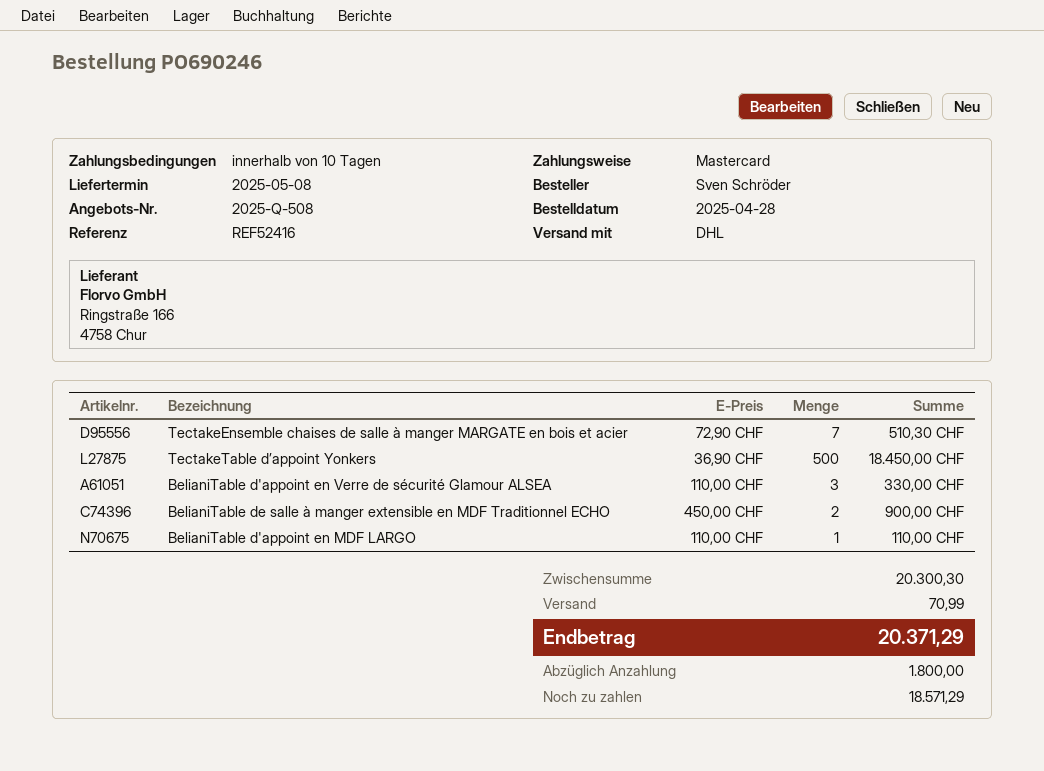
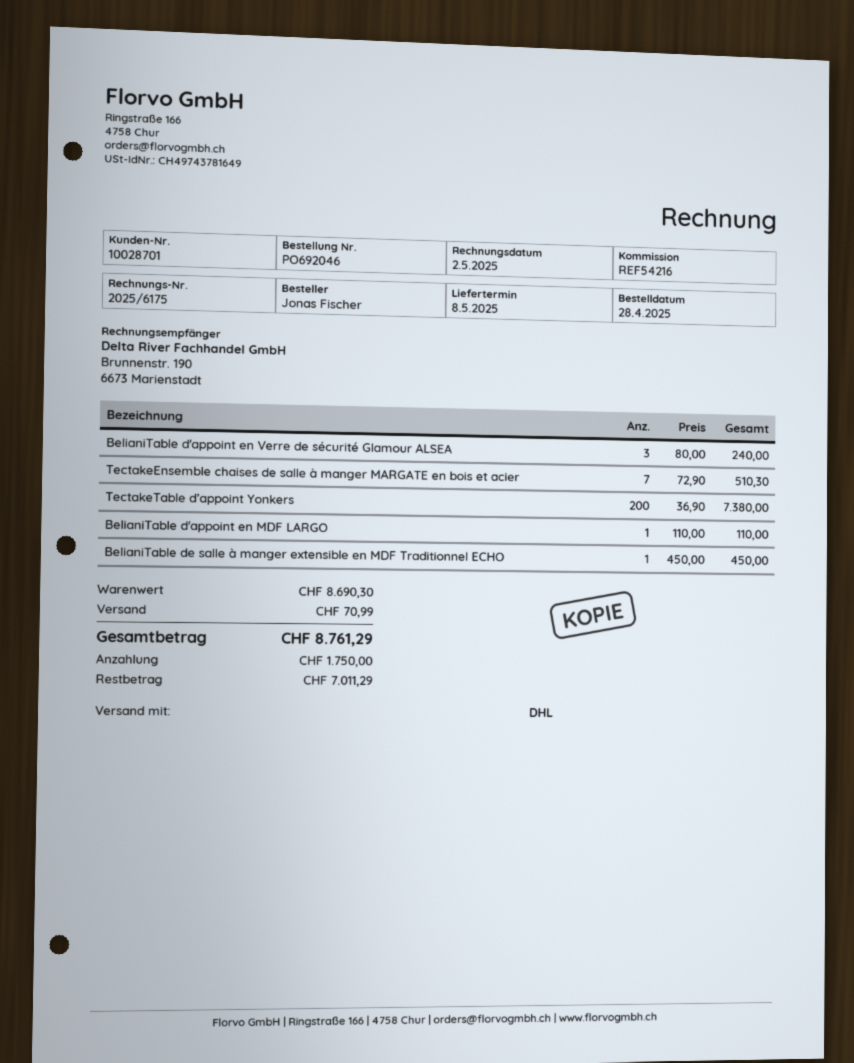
order number: PO690246 -> PO692046
reference: REF52416 -> REF54216
ordered by: Sven Schröder -> Jonas Fischer
TectakeTable d’appoint Yonkers: 500 x 36.90 = 18450.00 -> 200 x 36.90 = 7380.00
BelianiTable d'appoint en Verre de sécurité Glamour ALSEA: 3 x 110.00 = 330.00 -> 3 x 80.00 = 240.00
BelianiTable de salle à manger extensible en MDF Traditionnel ECHO: 2 x 450.00 = 900.00 -> 1 x 450.00 = 450.00
subtotal: 20300.30 -> 8690.30
total: 20371.29 -> 8761.29
deposit: 1800.00 -> 1750.00
balance: 18571.29 -> 7011.29

